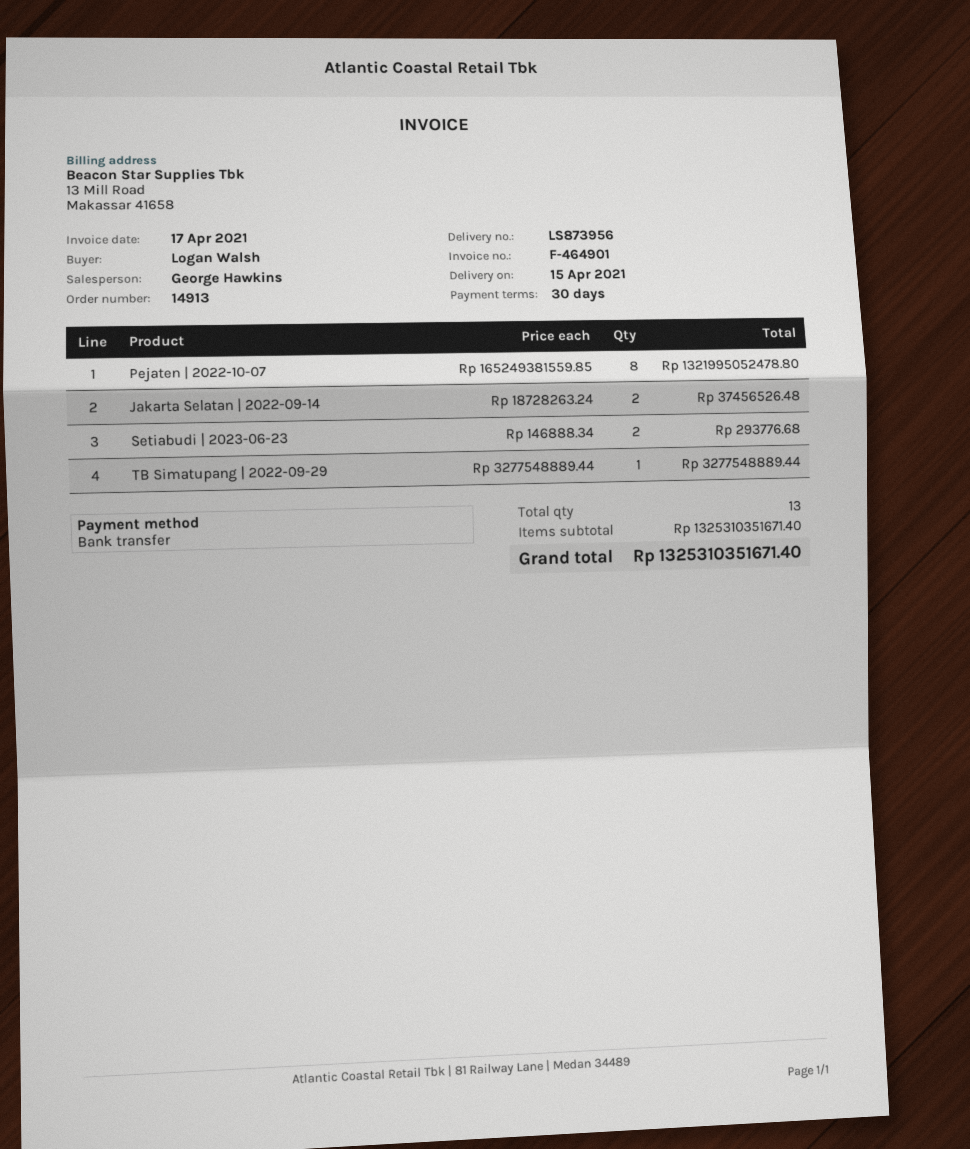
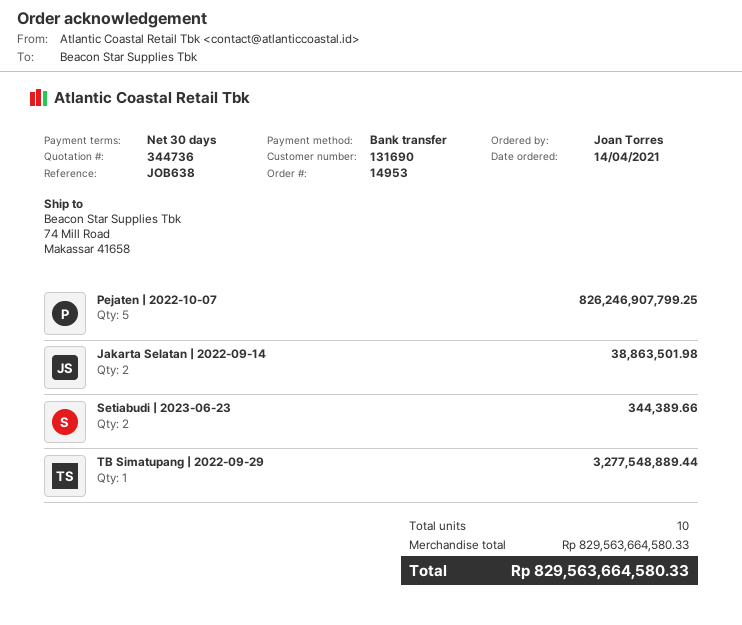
order number: 14913 -> 14953
ordered by: Logan Walsh -> Joan Torres
Pejaten | 2022-10-07: 8 for 1321995052478.80 -> 5 for 826246907799.25
Jakarta Selatan | 2022-09-14: 2 for 37456526.48 -> 2 for 38863501.98
Setiabudi | 2023-06-23: 2 for 293776.68 -> 2 for 344389.66
total quantity: 13 -> 10
subtotal: 1325310351671.40 -> 829563664580.33
total: 1325310351671.40 -> 829563664580.33

